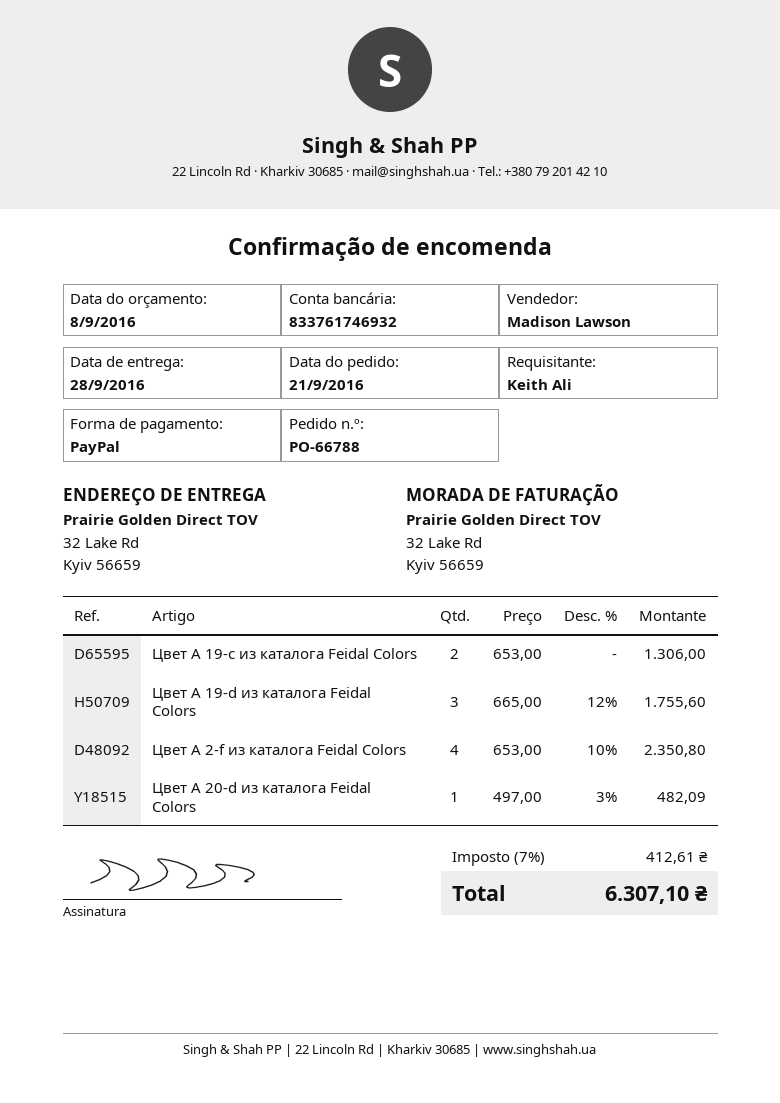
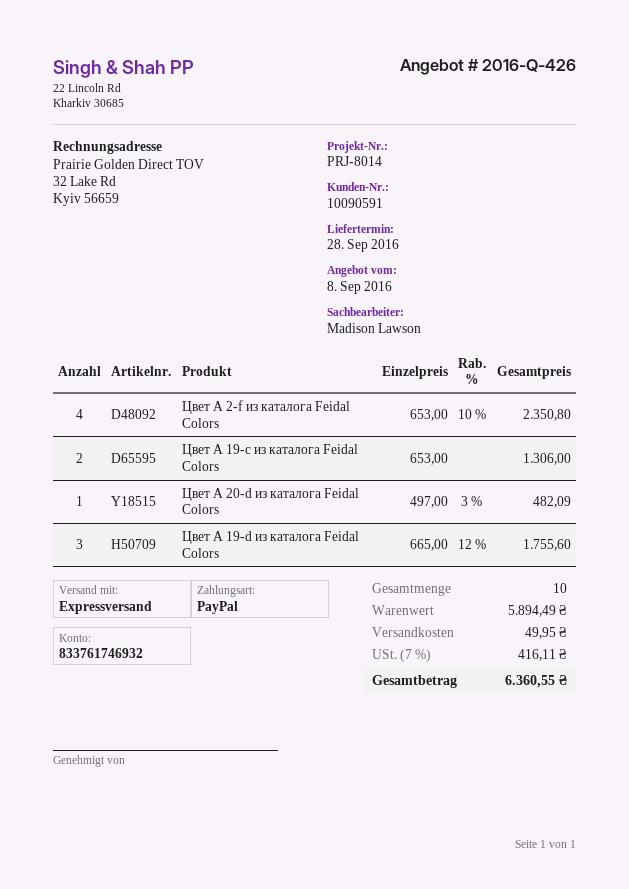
shipping: none -> 49.95
tax: 7% = 412.61 -> 7% = 416.11
total: 6307.10 -> 6360.55

